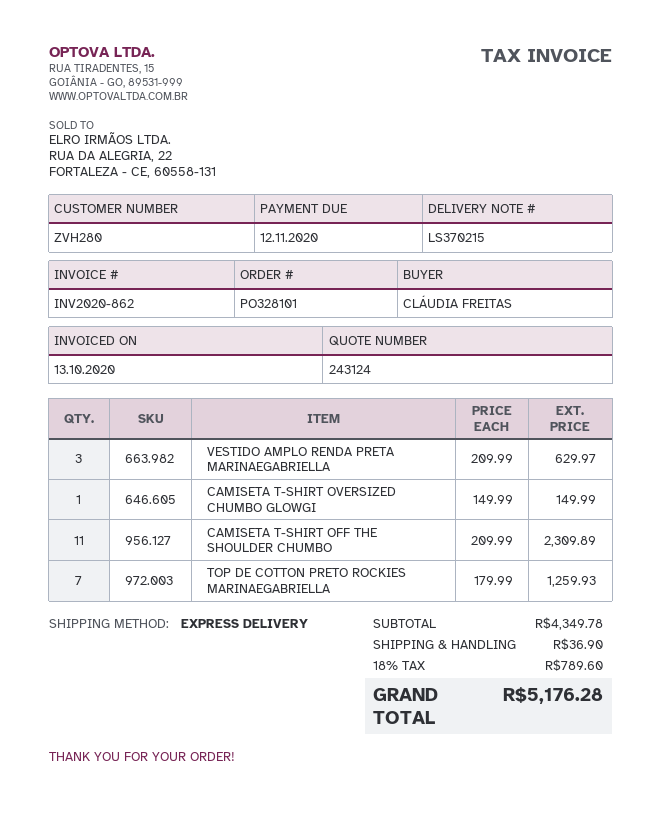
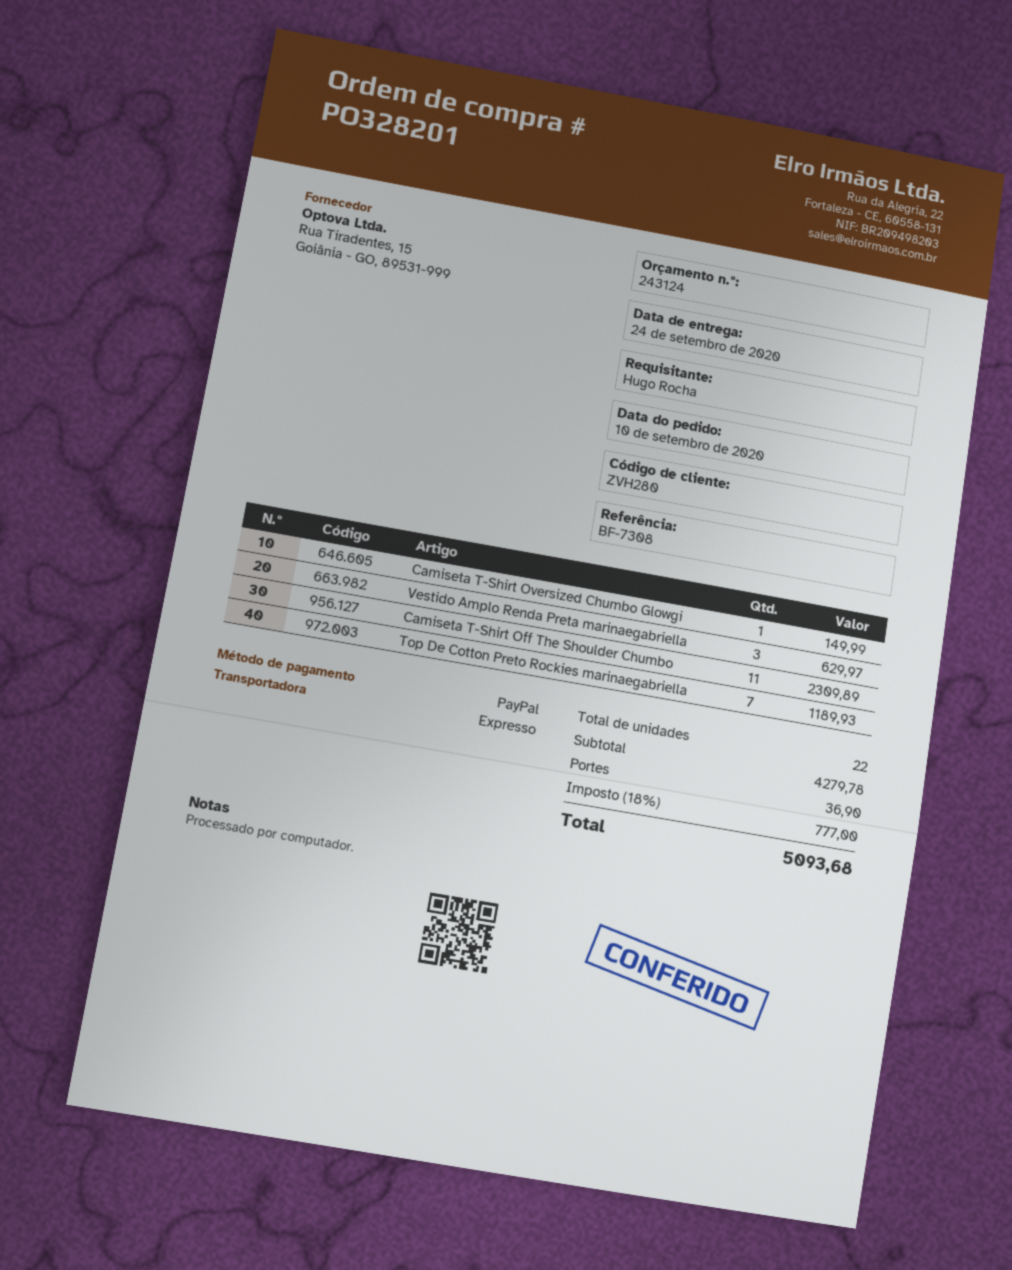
order number: PO328101 -> PO328201
ordered by: CLÁUDIA FREITAS -> Hugo Rocha
TOP DE COTTON PRETO ROCKIES MARINAEGABRIELLA: 7 for 1259.93 -> 7 for 1189.93
subtotal: 4349.78 -> 4279.78
tax: 18% = 789.60 -> 18% = 777.00
total: 5176.28 -> 5093.68

